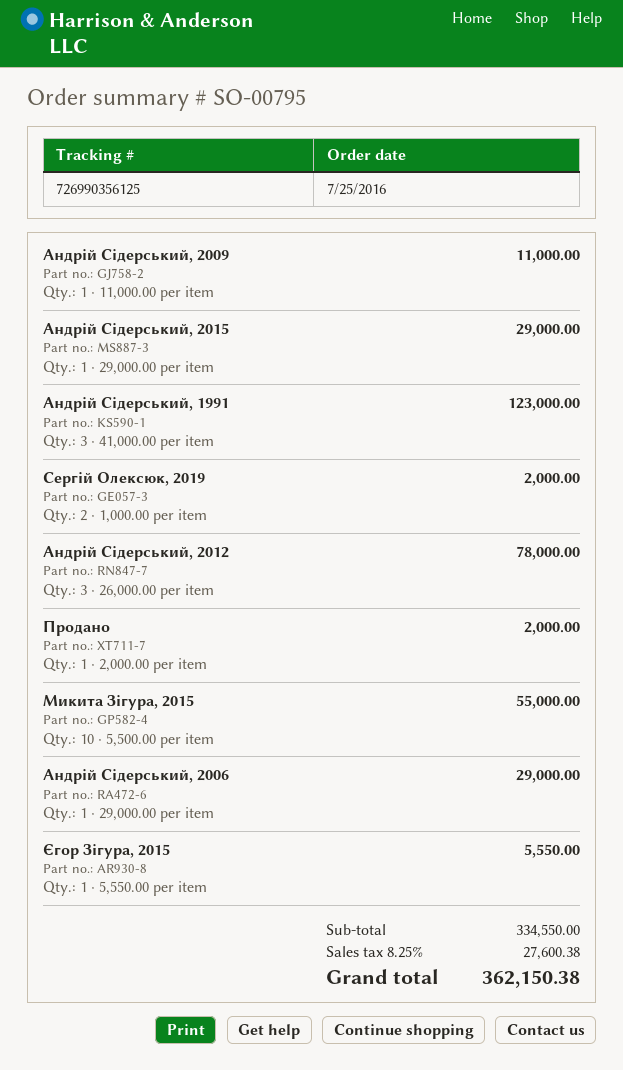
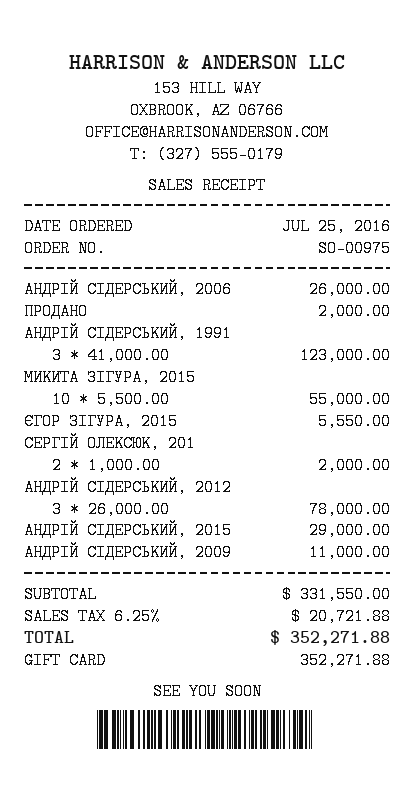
order number: SO-00795 -> SO-00975
Андрій Сідерський, 2006: 1 x 29000.00 = 29000.00 -> 1 x 26000.00 = 26000.00
subtotal: 334550.00 -> 331550.00
tax: 8.25% = 27600.38 -> 6.25% = 20721.88
total: 362150.38 -> 352271.88

